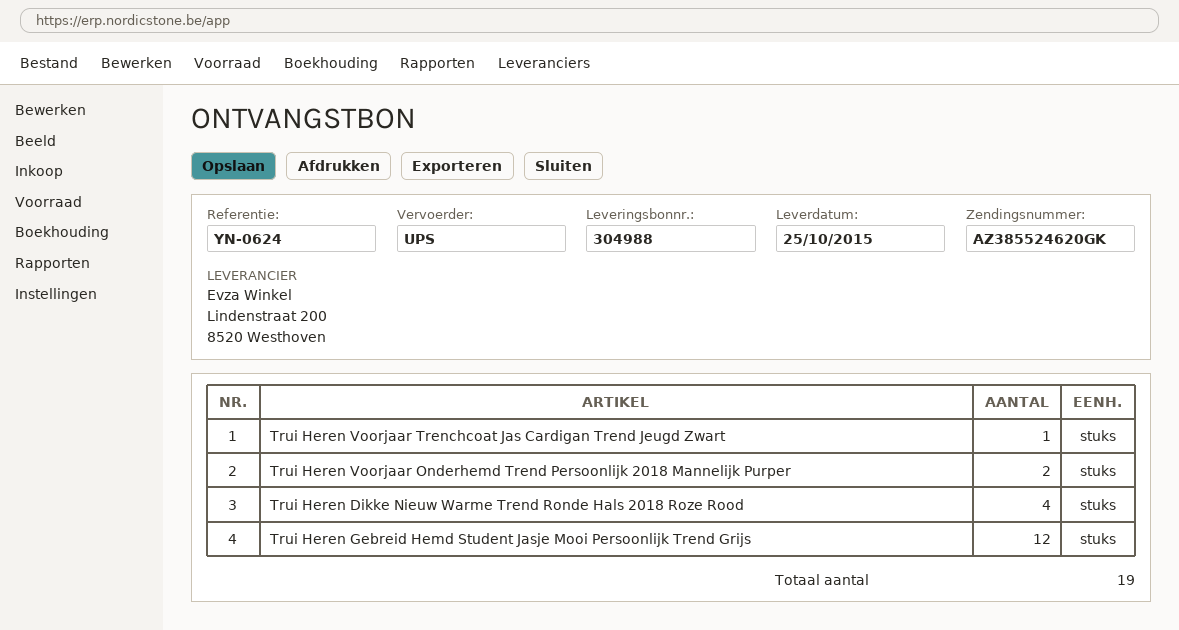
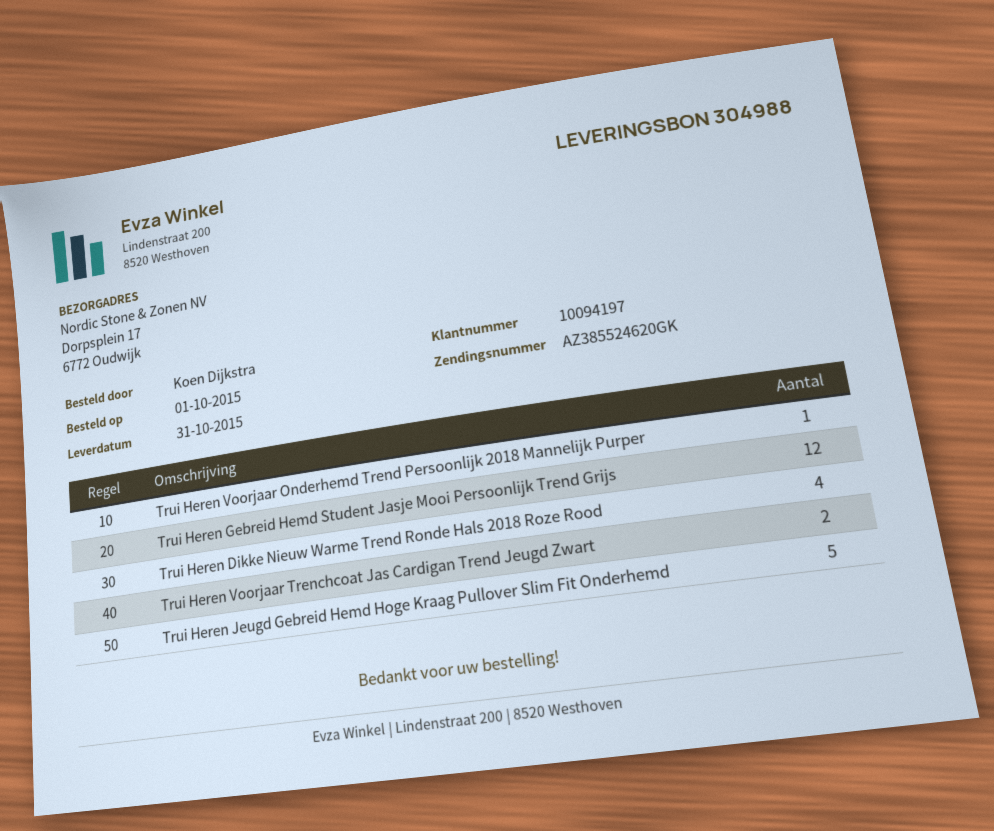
delivery date: 2015-10-25 -> 2015-10-31
Trui Heren Voorjaar Trenchcoat Jas Cardigan Trend Jeugd Zwart: 1 -> 2
Trui Heren Voorjaar Onderhemd Trend Persoonlijk 2018 Mannelijk Purper: 2 -> 1
Trui Heren Jeugd Gebreid Hemd Hoge Kraag Pullover Slim Fit Onderhemd: none -> 5

